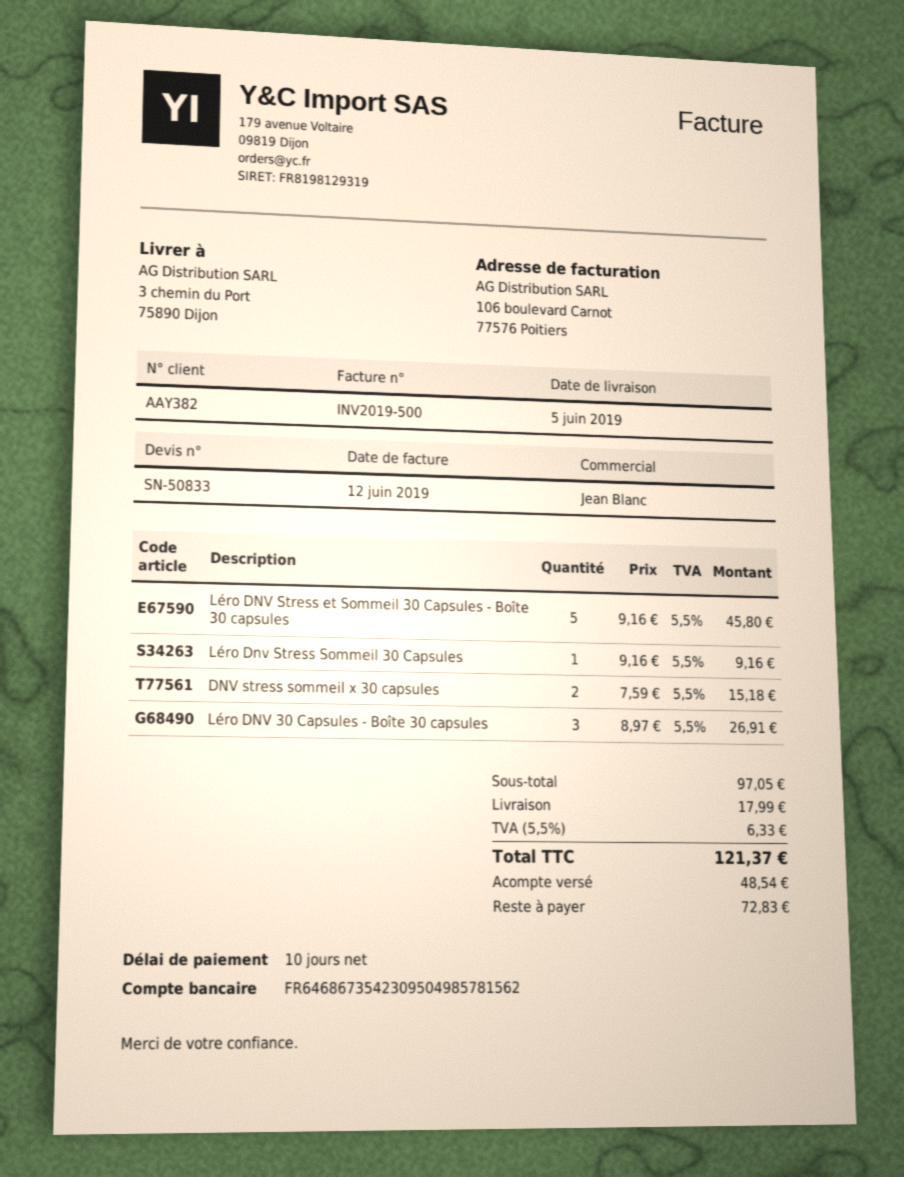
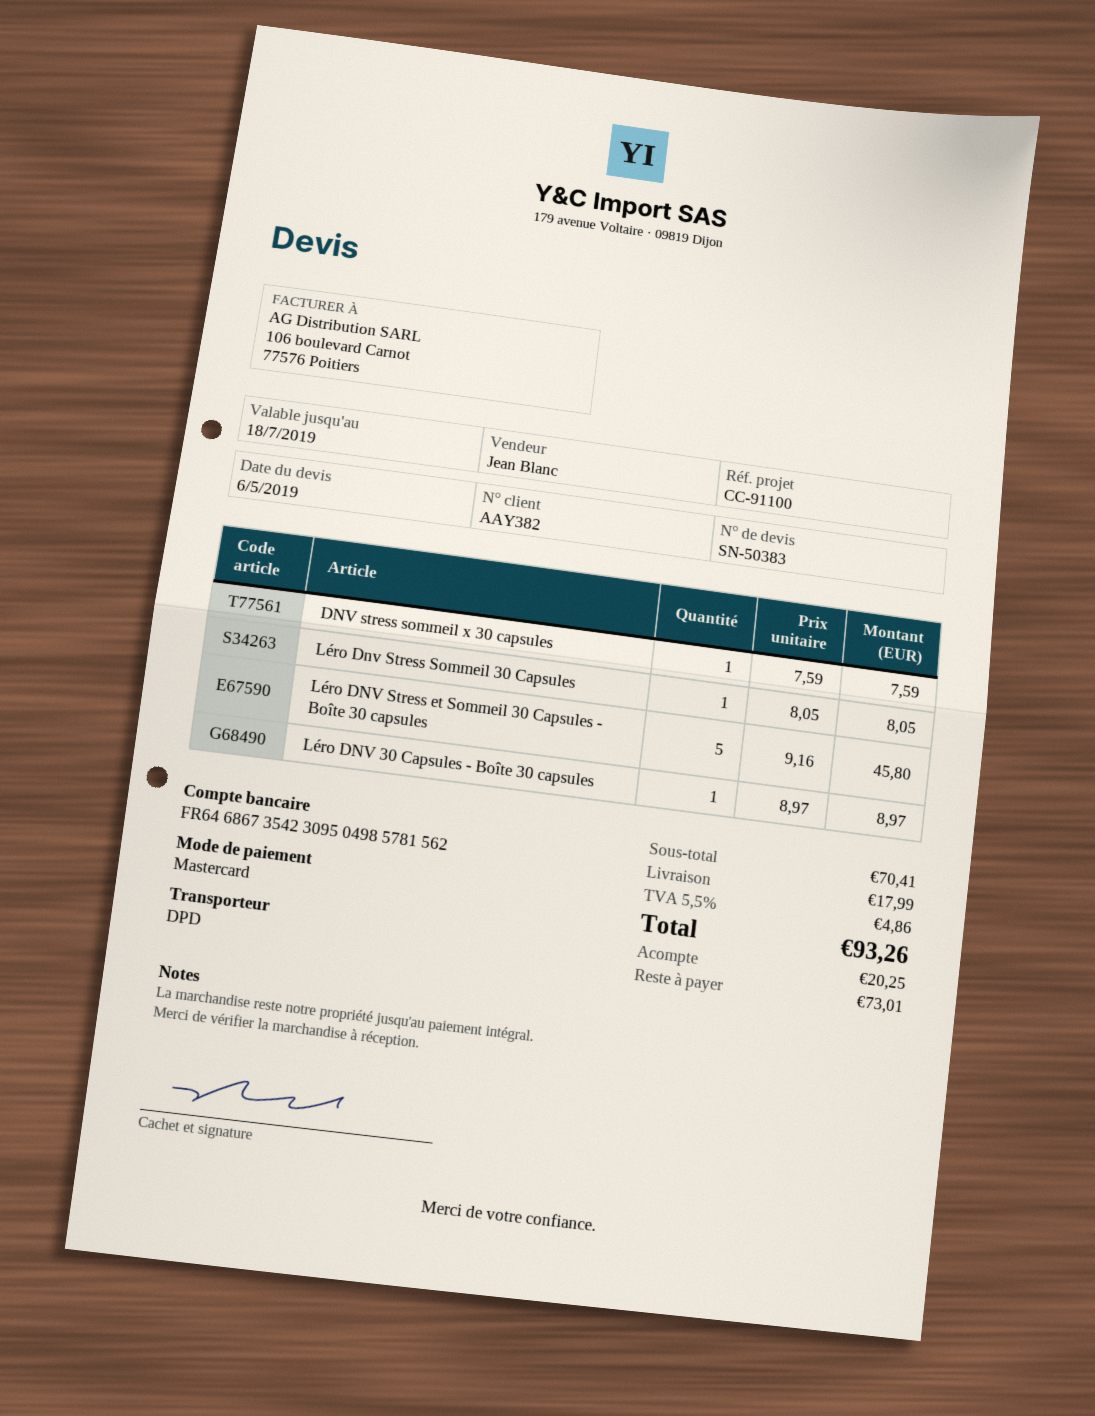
quote number: SN-50833 -> SN-50383
Léro Dnv Stress Sommeil 30 Capsules: 1 x 9.16 = 9.16 -> 1 x 8.05 = 8.05
DNV stress sommeil x 30 capsules: 2 x 7.59 = 15.18 -> 1 x 7.59 = 7.59
Léro DNV 30 Capsules - Boîte 30 capsules: 3 x 8.97 = 26.91 -> 1 x 8.97 = 8.97
subtotal: 97.05 -> 70.41
tax: 5.5% = 6.33 -> 5.5% = 4.86
total: 121.37 -> 93.26
deposit: 48.54 -> 20.25
balance: 72.83 -> 73.01

